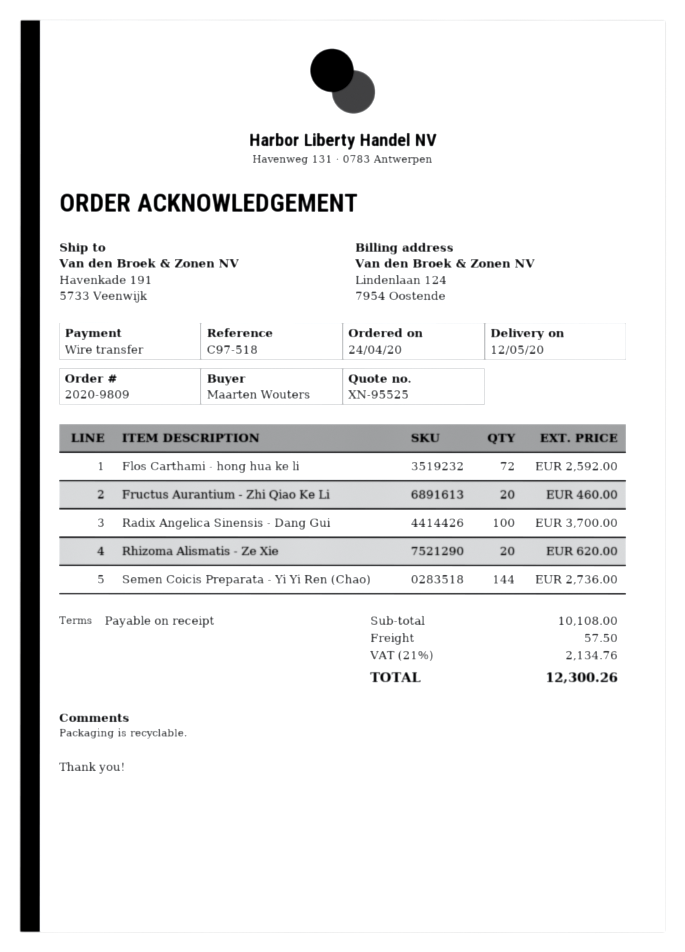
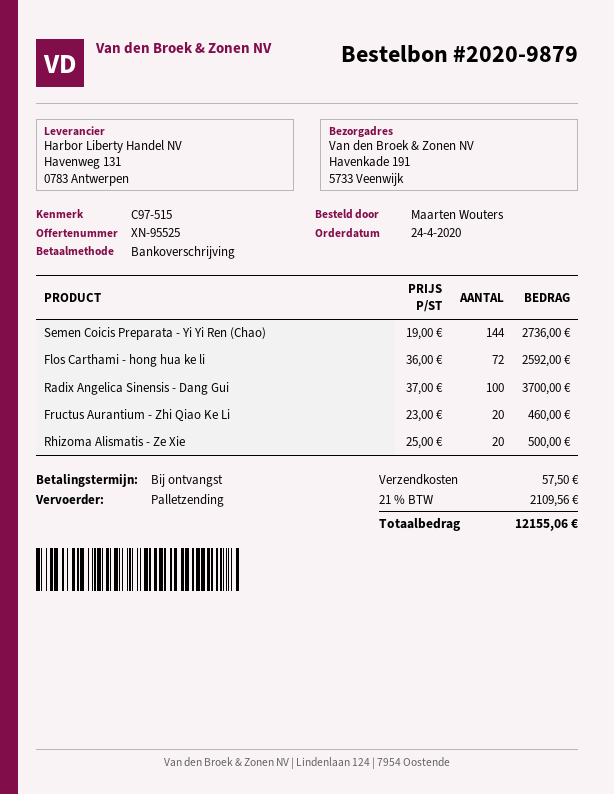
order number: 2020-9809 -> 2020-9879
reference: C97-518 -> C97-515
Rhizoma Alismatis - Ze Xie: 20 for 620.00 -> 20 for 500.00
tax: 21% = 2134.76 -> 21% = 2109.56
total: 12300.26 -> 12155.06

